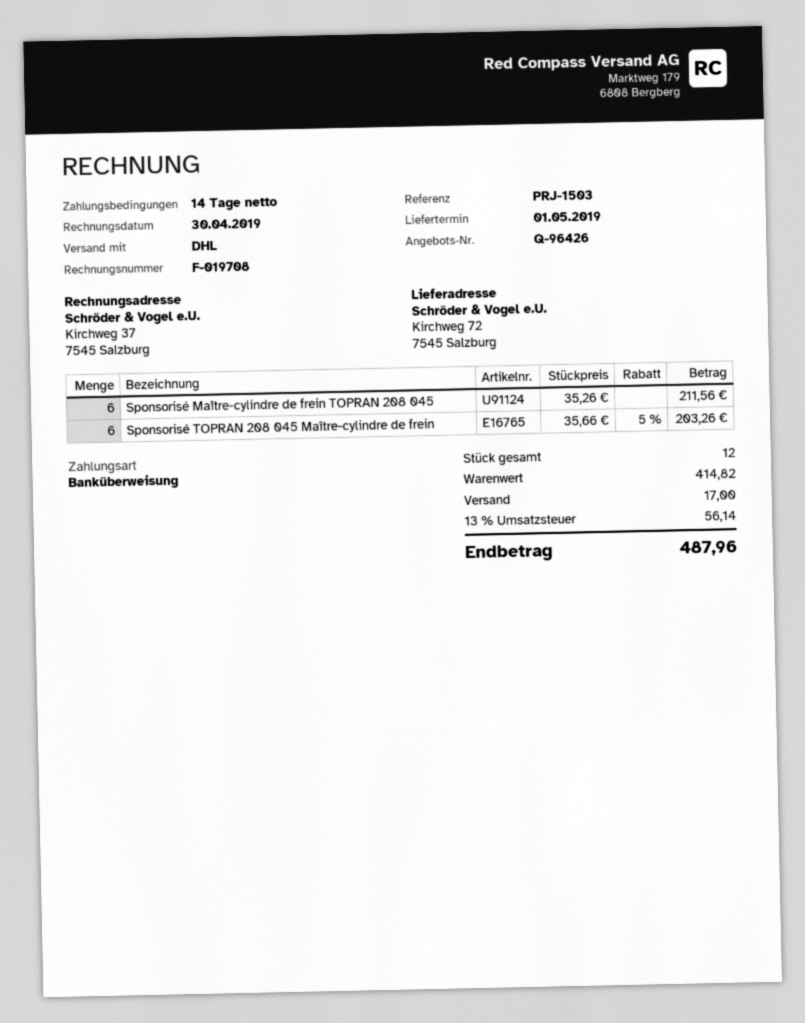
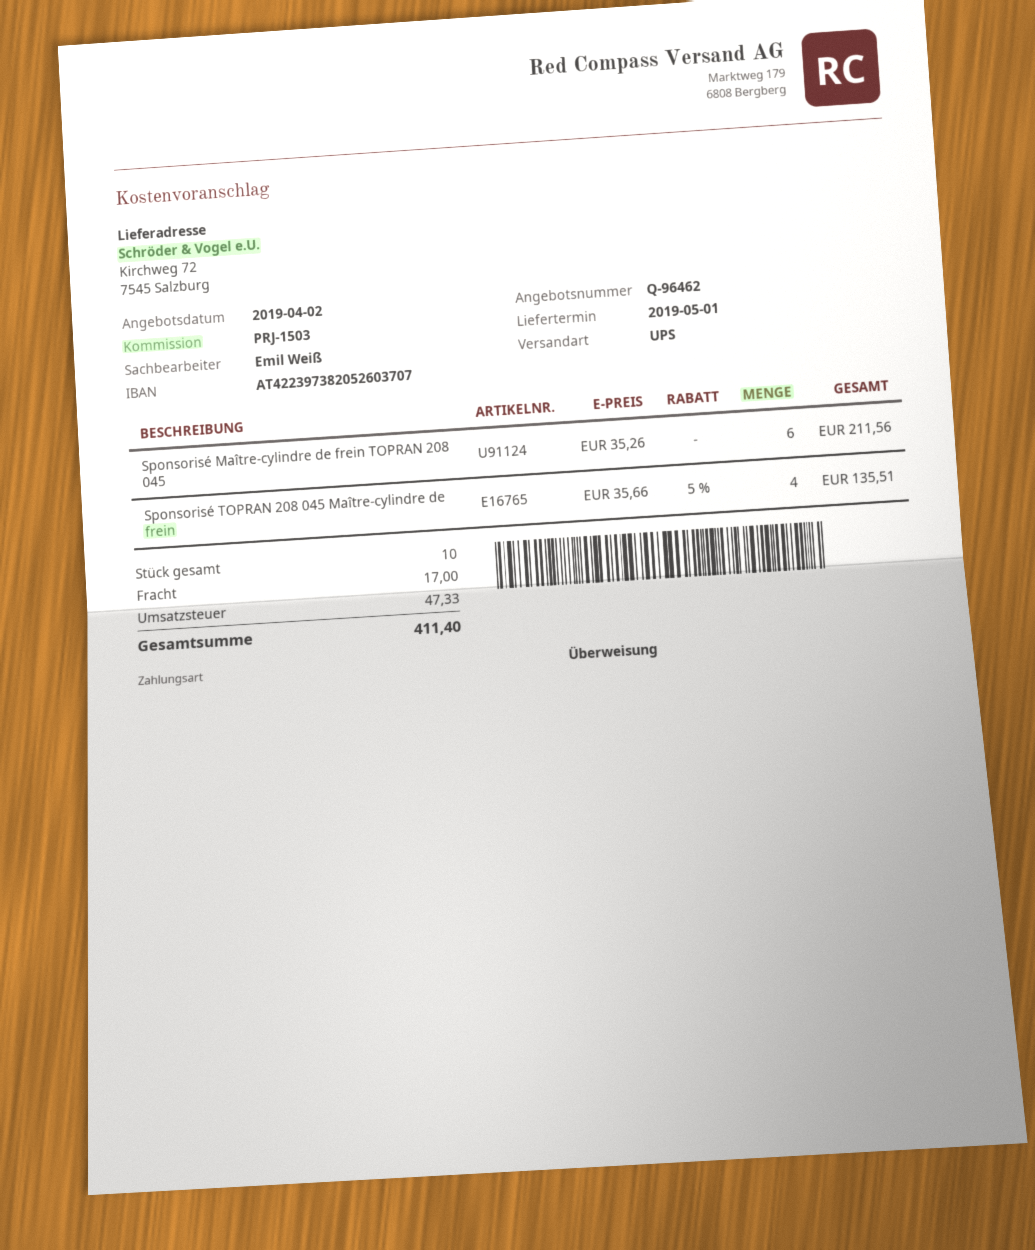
quote number: Q-96426 -> Q-96462
shipping method: DHL -> UPS
Sponsorisé TOPRAN 208 045 Maître-cylindre de frein: 6 x 35.66 - 5% = 203.26 -> 4 x 35.66 - 5% = 135.51
total quantity: 12 -> 10
tax: 56.14 -> 47.33
total: 487.96 -> 411.40

